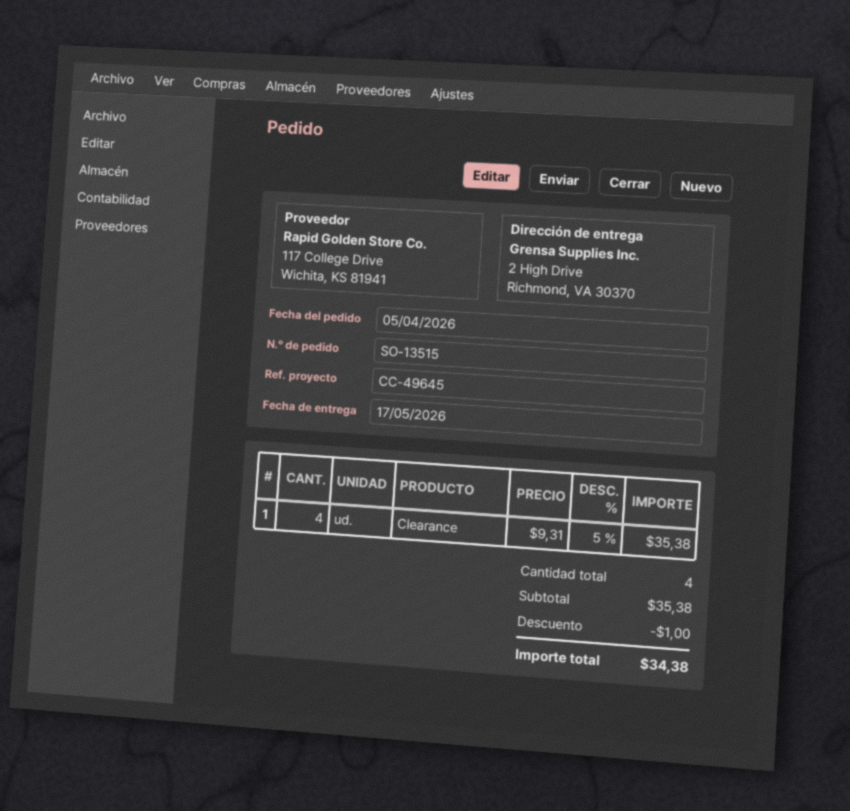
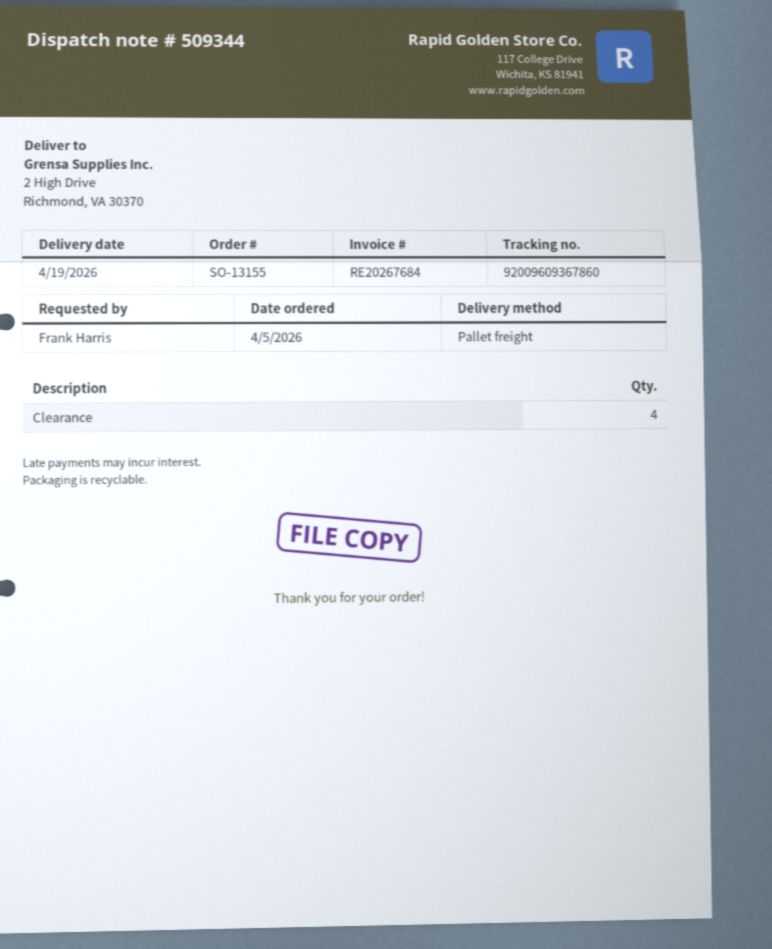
order number: SO-13515 -> SO-13155
delivery date: 2026-05-17 -> 2026-04-19

